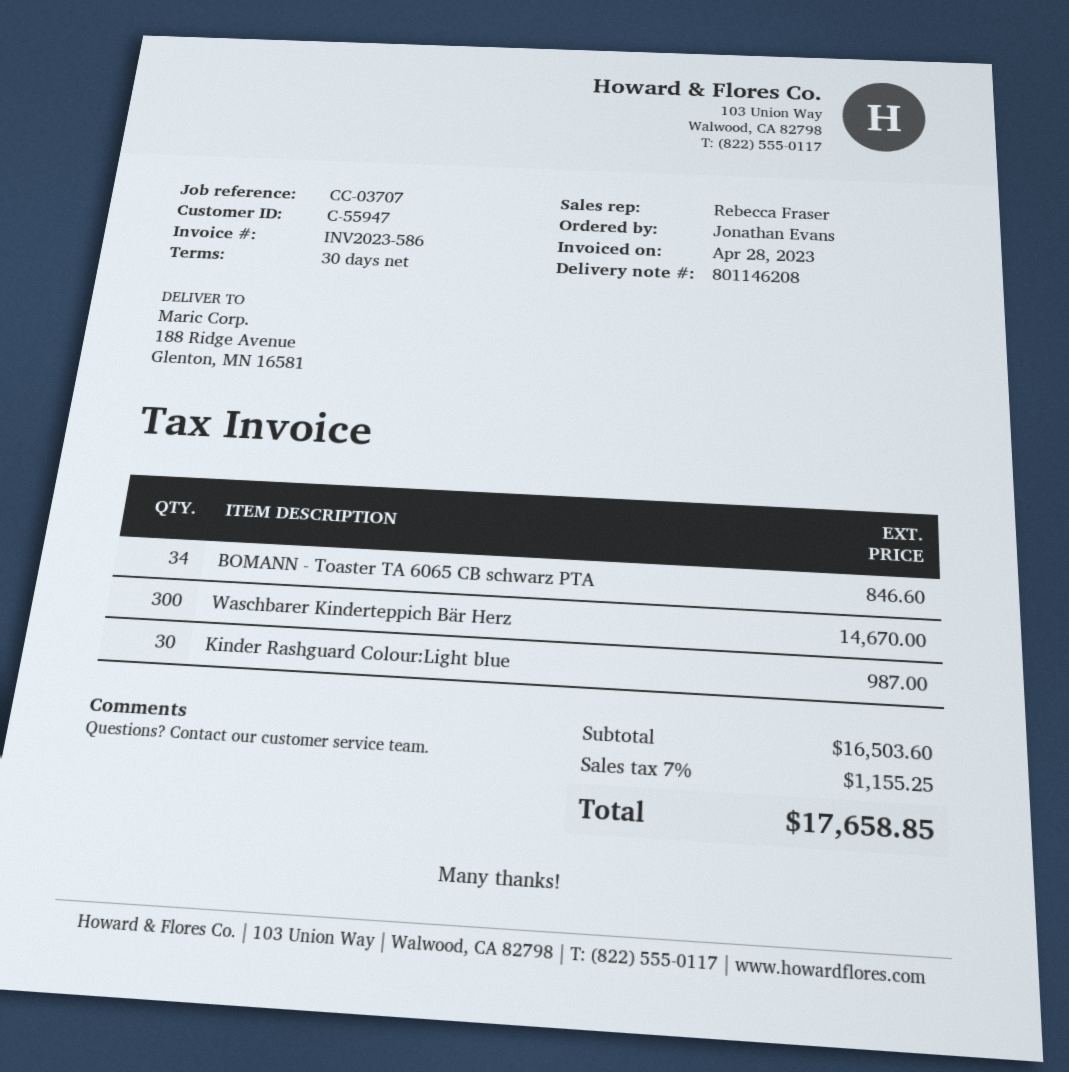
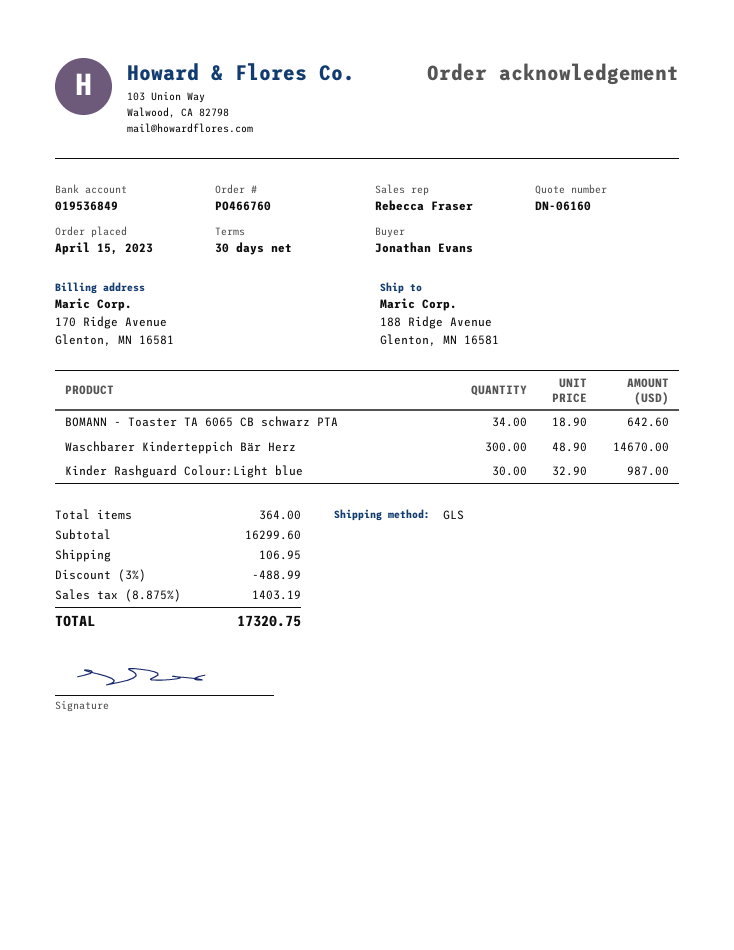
BOMANN - Toaster TA 6065 CB schwarz PTA: 34 for 846.60 -> 34 for 642.60
subtotal: 16503.60 -> 16299.60
discount: none -> 3% = 488.99
shipping: none -> 106.95
tax: 7% = 1155.25 -> 8.875% = 1403.19
total: 17658.85 -> 17320.75

